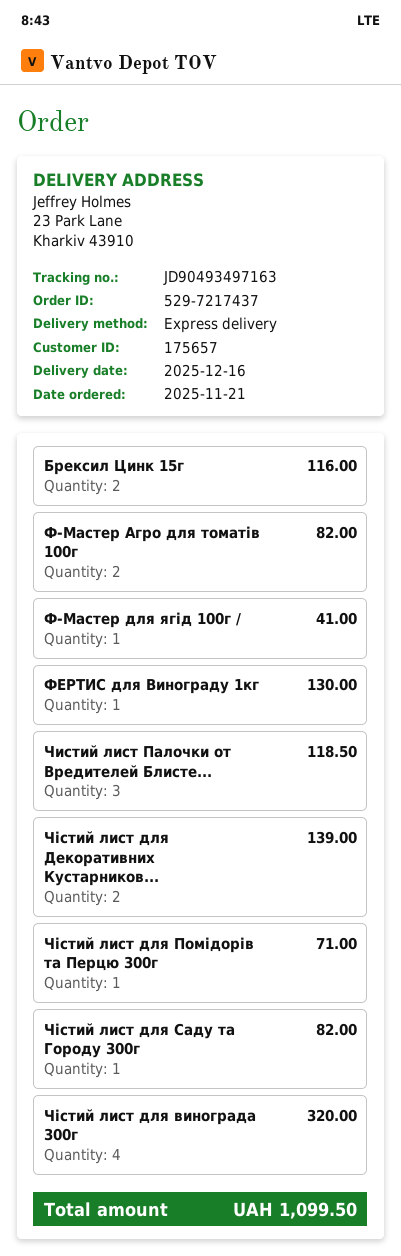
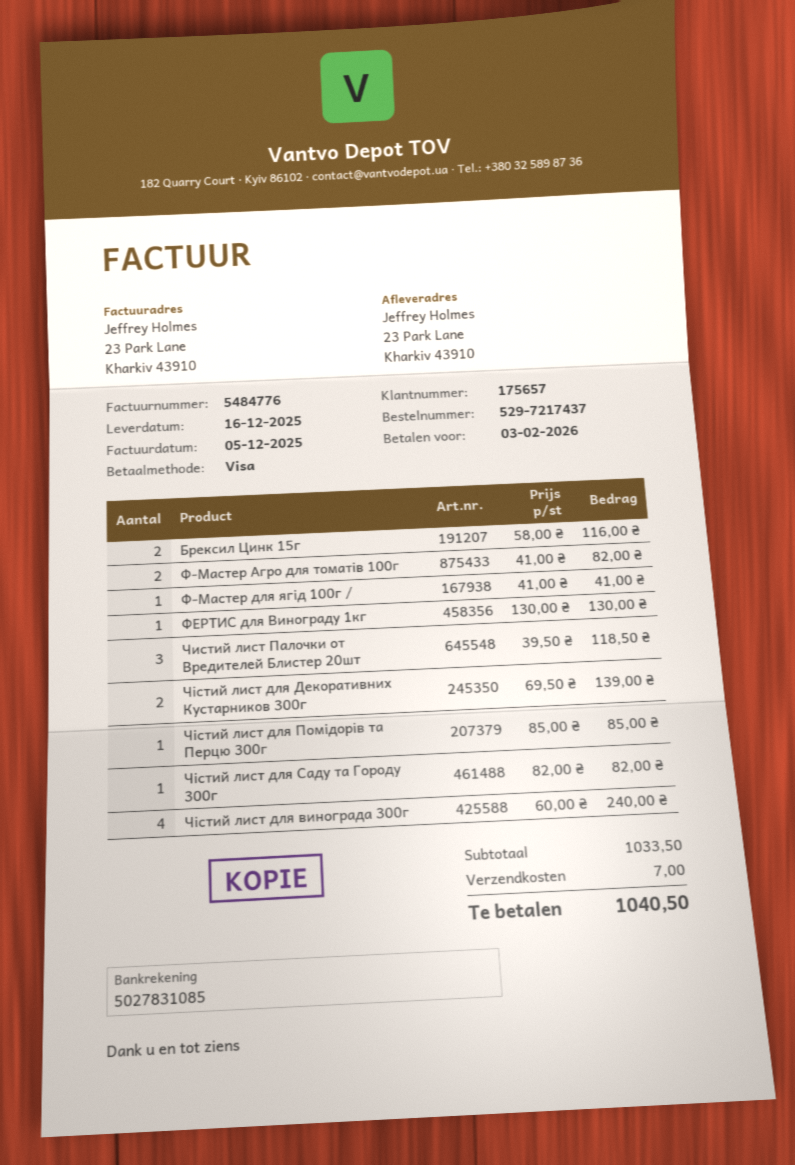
Чістий лист для Помідорів та Перцю 300г: 1 for 71.00 -> 1 for 85.00
Чістий лист для винограда 300г: 4 for 320.00 -> 4 for 240.00
shipping: none -> 7.00
total: 1099.50 -> 1040.50

